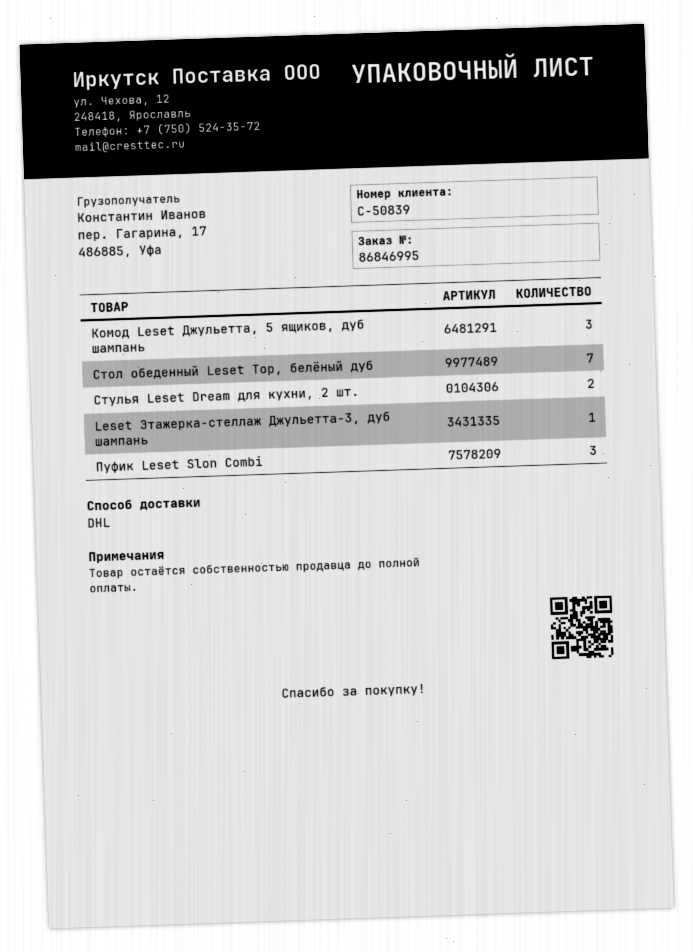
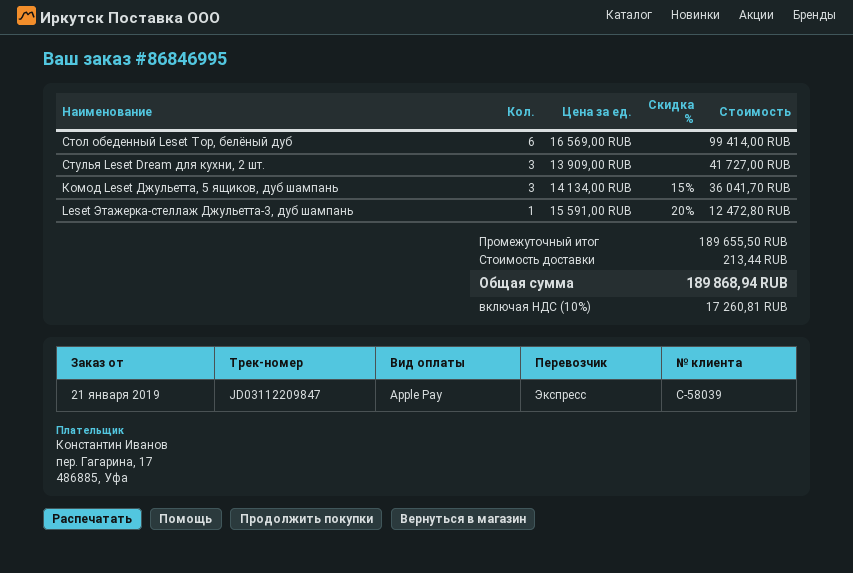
customer number: C-50839 -> C-58039
shipping method: DHL -> express
Стол обеденный Leset Тор, белёный дуб: 7 -> 6
Стулья Leset Dream для кухни, 2 шт.: 2 -> 3
Пуфик Leset Slon Combi: 3 -> none

